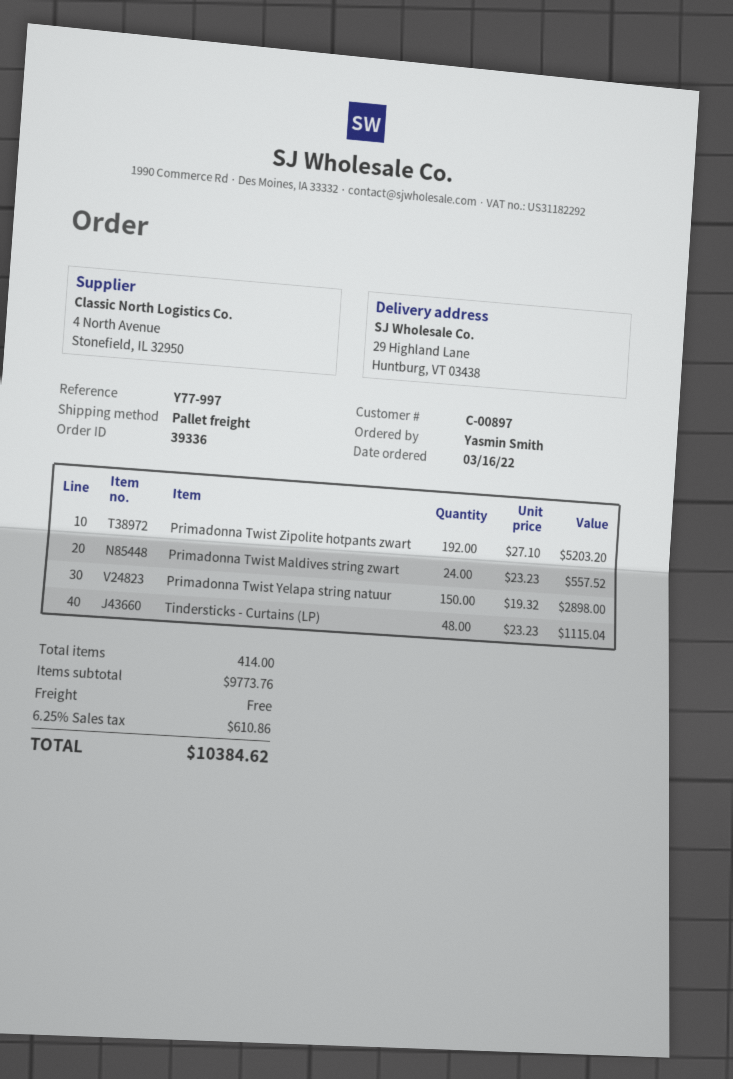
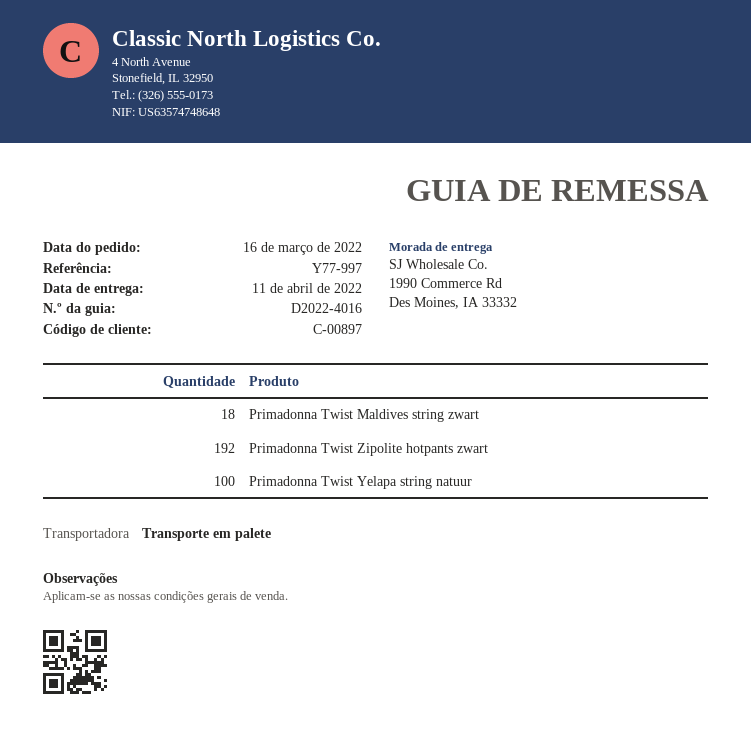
ship to: 29 Highland Lane, Huntburg, VT 03438 -> 1990 Commerce Rd, Des Moines, IA 33332
Primadonna Twist Maldives string zwart: 24 -> 18
Primadonna Twist Yelapa string natuur: 150 -> 100
Tindersticks - Curtains (LP): 48 -> none

